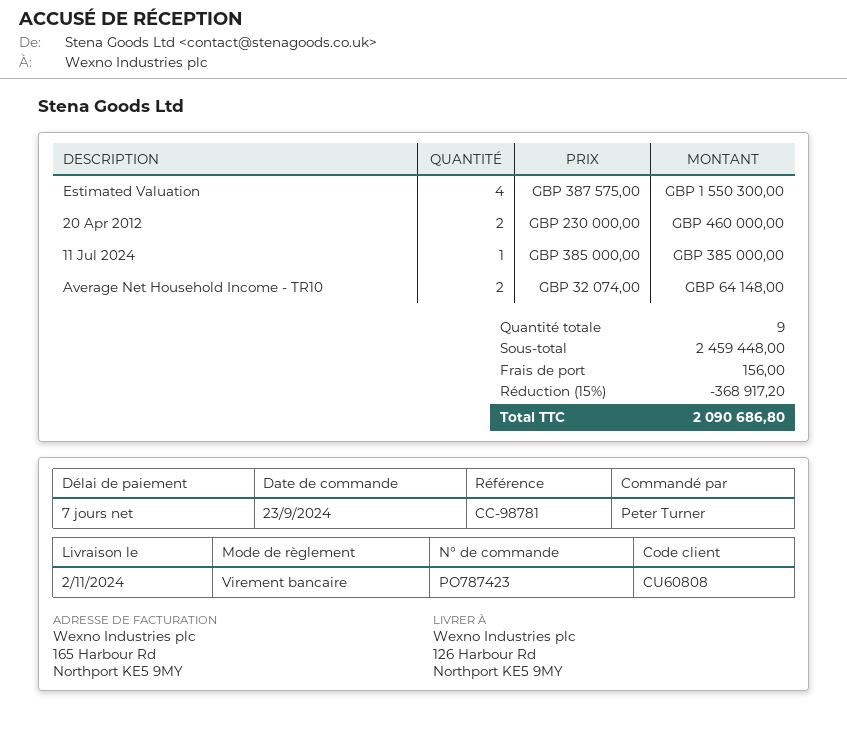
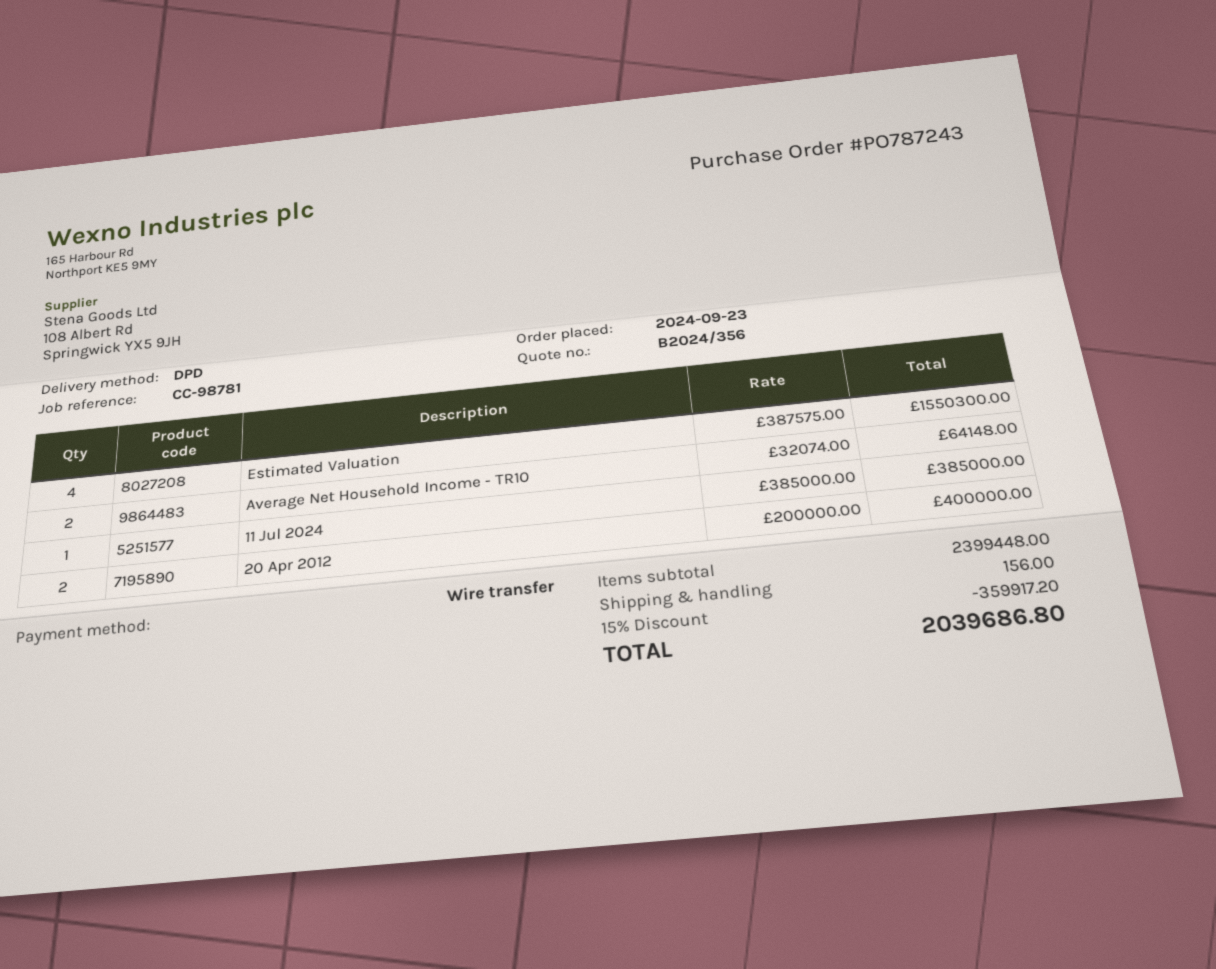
order number: PO787423 -> PO787243
20 Apr 2012: 2 x 230000.00 = 460000.00 -> 2 x 200000.00 = 400000.00
subtotal: 2459448.00 -> 2399448.00
discount: 15% = 368917.20 -> 15% = 359917.20
total: 2090686.80 -> 2039686.80

